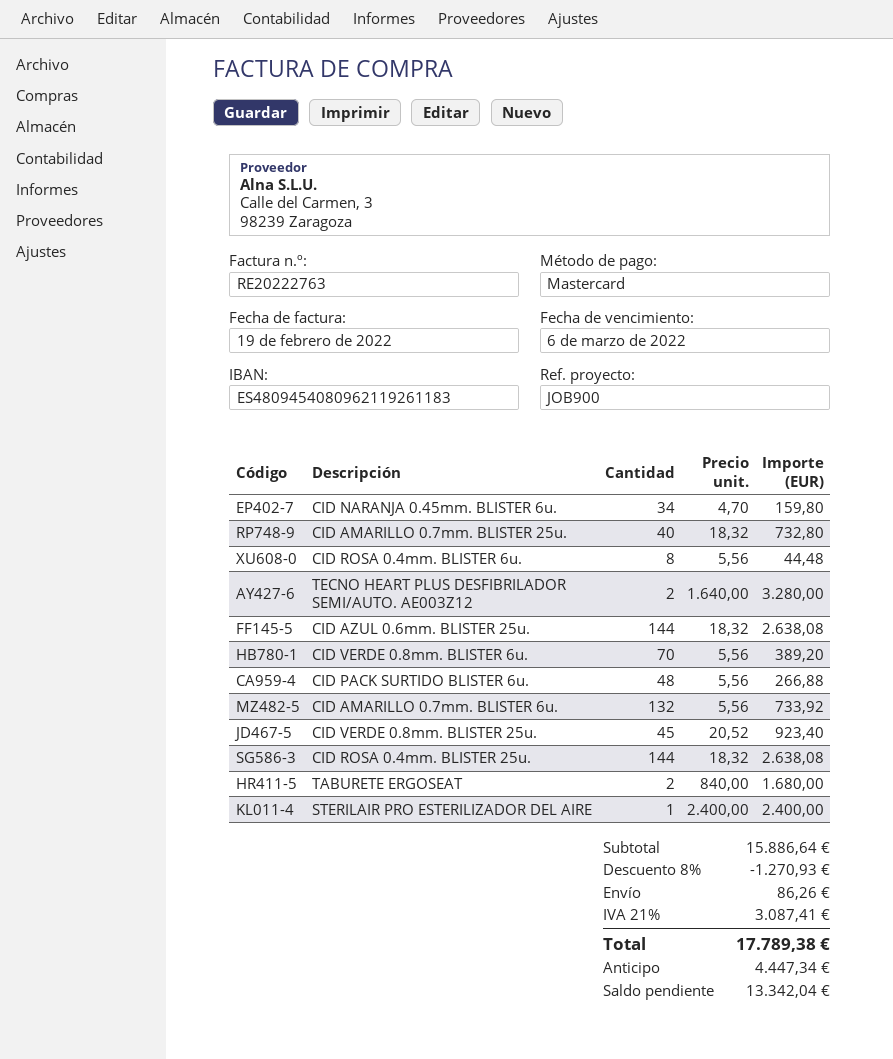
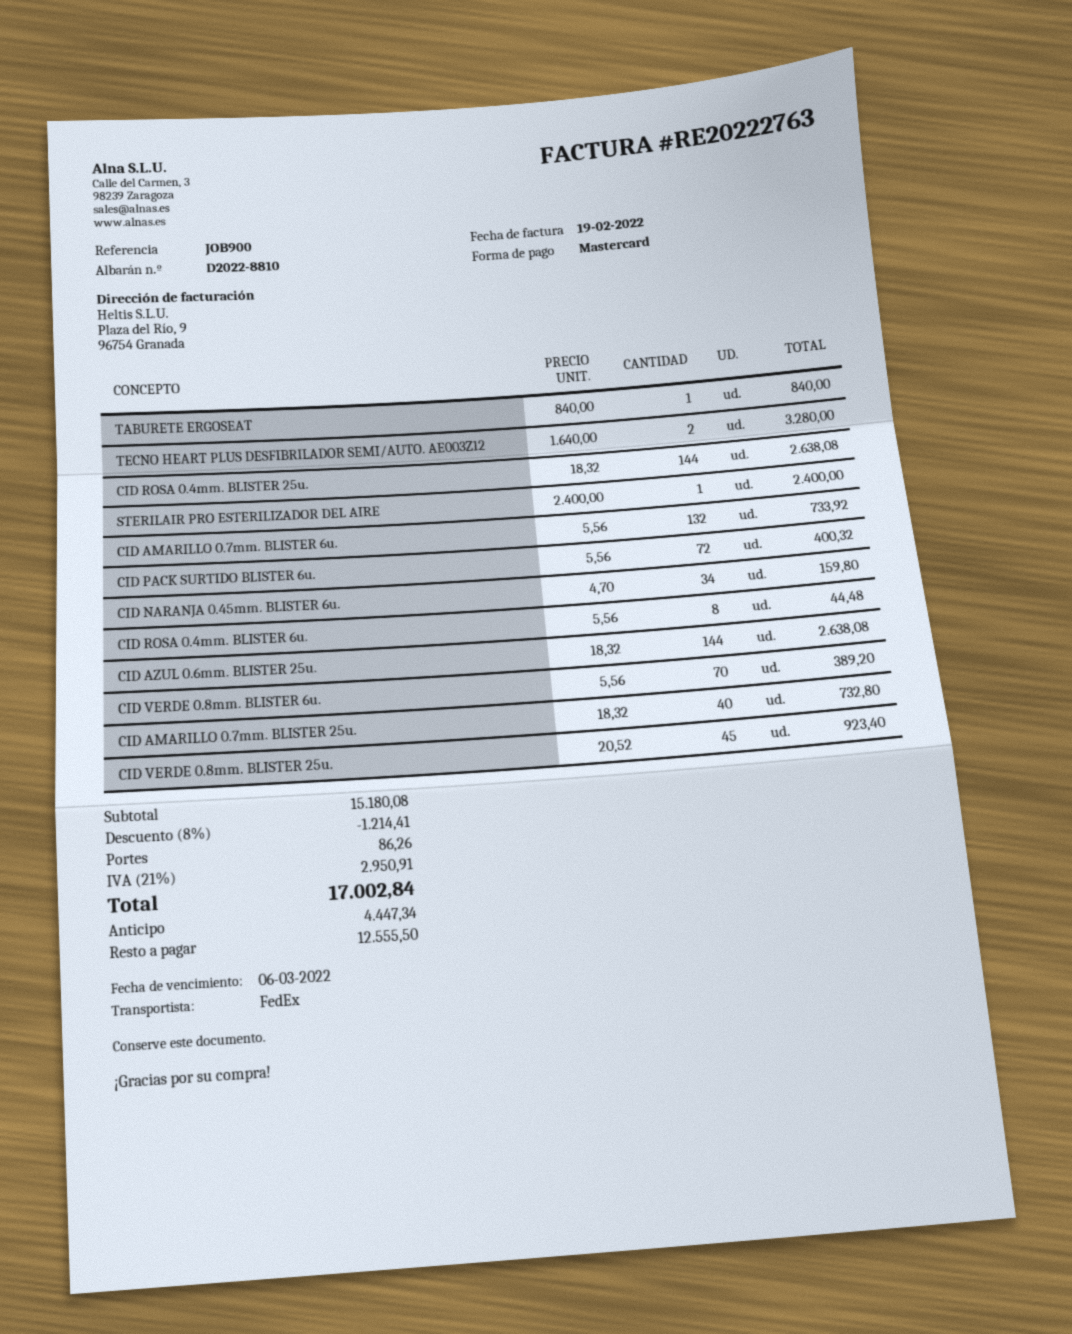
CID PACK SURTIDO BLISTER 6u.: 48 x 5.56 = 266.88 -> 72 x 5.56 = 400.32
TABURETE ERGOSEAT: 2 x 840.00 = 1680.00 -> 1 x 840.00 = 840.00
subtotal: 15886.64 -> 15180.08
discount: 8% = 1270.93 -> 8% = 1214.41
tax: 21% = 3087.41 -> 21% = 2950.91
total: 17789.38 -> 17002.84
balance: 13342.04 -> 12555.50

